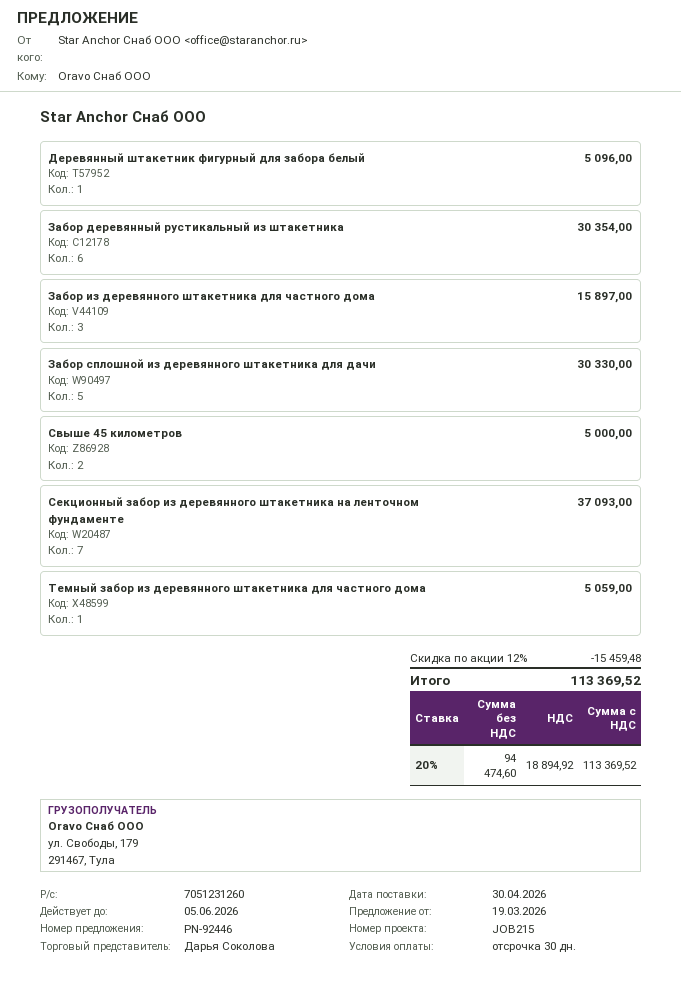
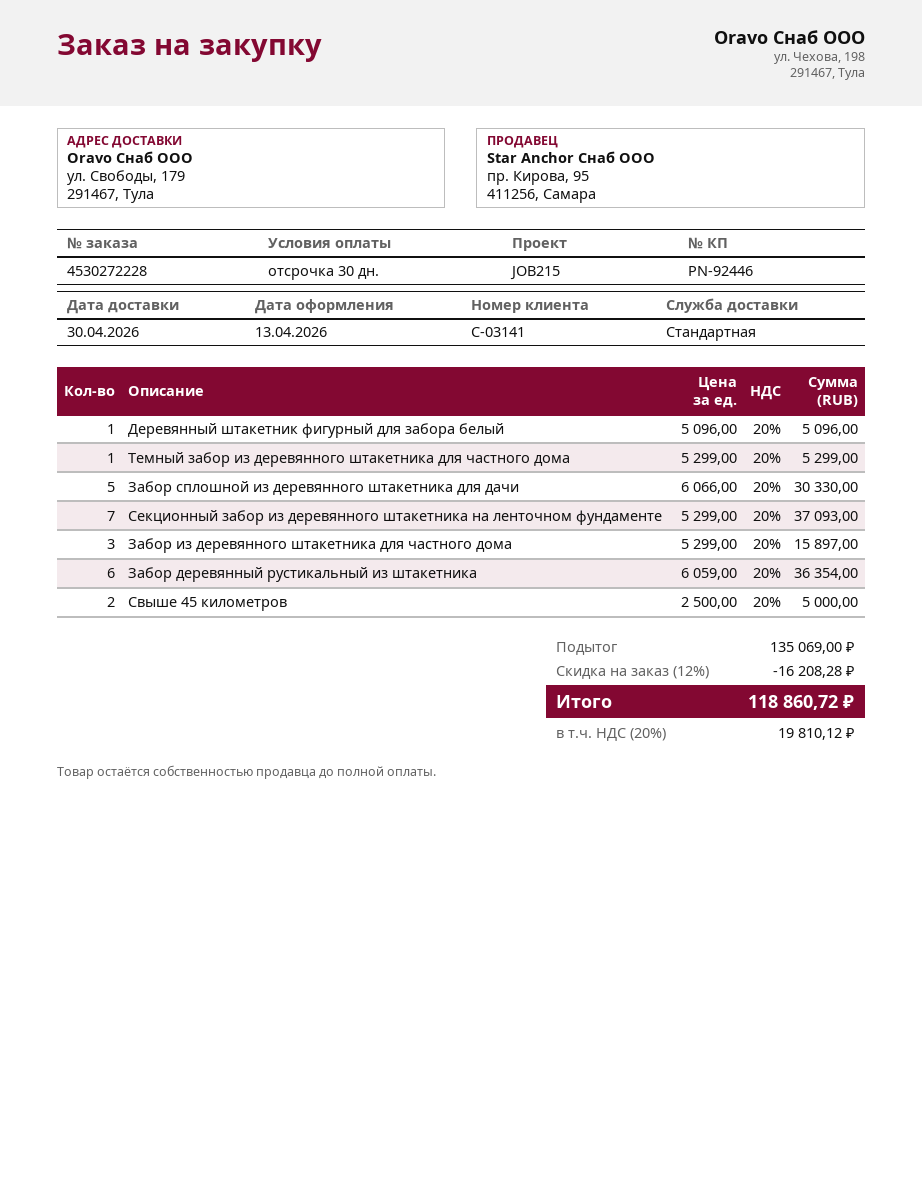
Забор деревянный рустикальный из штакетника: 6 for 30354.00 -> 6 for 36354.00
Темный забор из деревянного штакетника для частного дома: 1 for 5059.00 -> 1 for 5299.00
discount: 12% = 15459.48 -> 12% = 16208.28
tax: 20% = 18894.92 -> 20% = 19810.12
total: 113369.52 -> 118860.72

